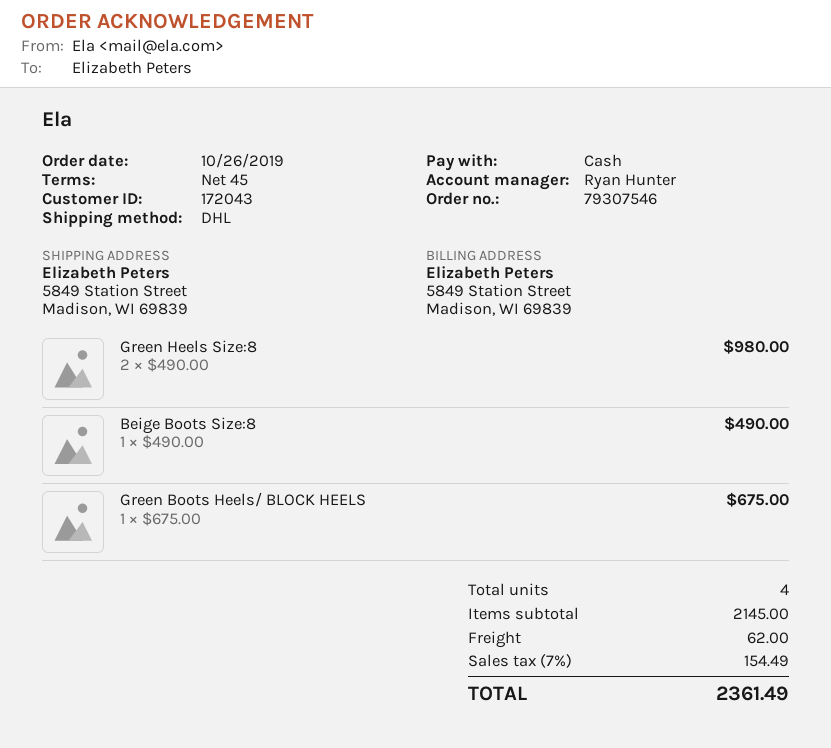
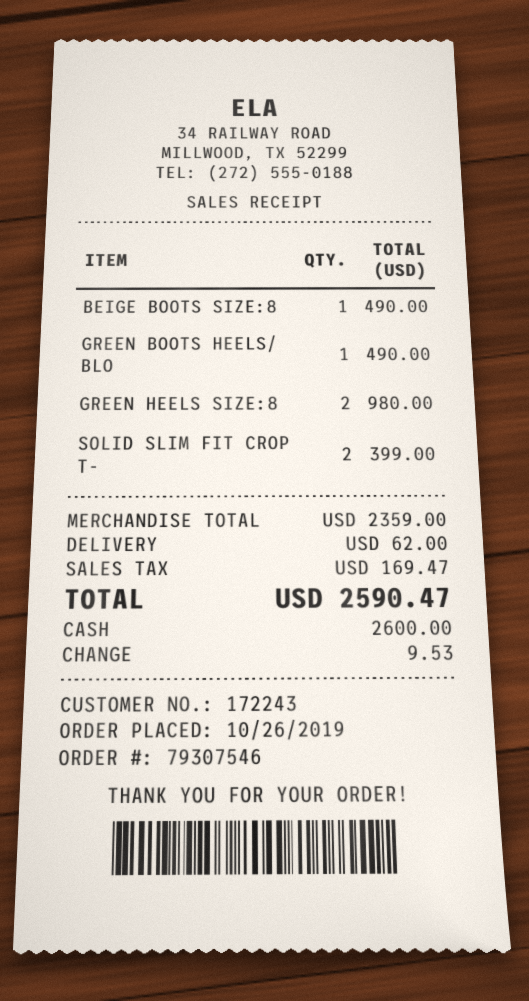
customer number: 172043 -> 172243
Green Boots Heels/ BLOCK HEELS: 1 for 675.00 -> 1 for 490.00
SOLID SLIM FIT CROP T-: none -> 2 for 399.00
subtotal: 2145.00 -> 2359.00
tax: 154.49 -> 169.47
total: 2361.49 -> 2590.47

